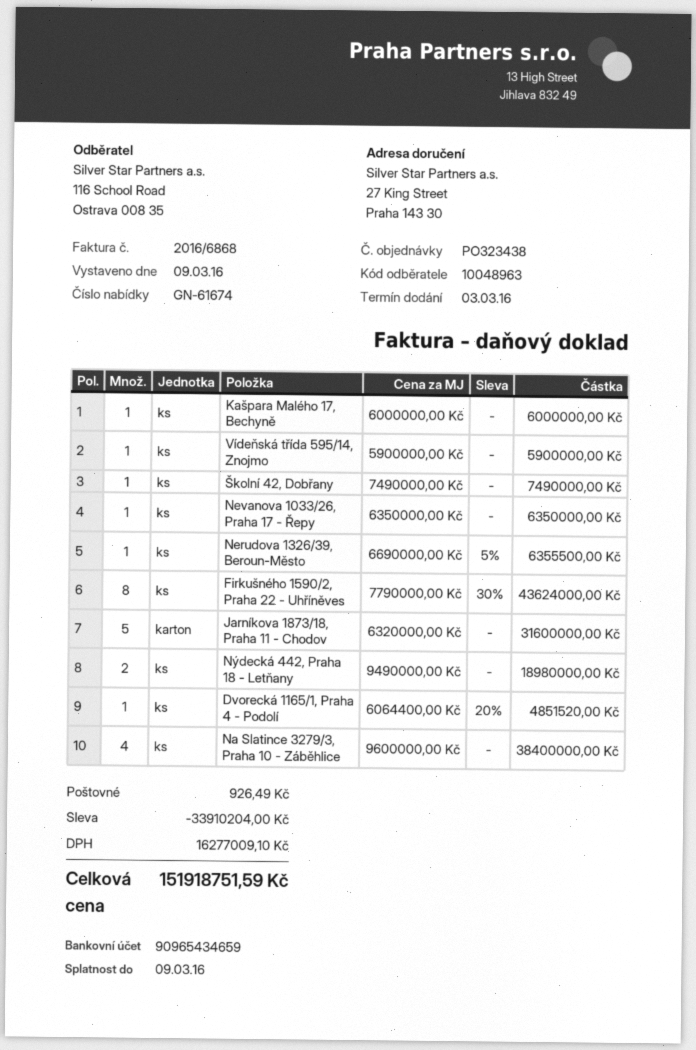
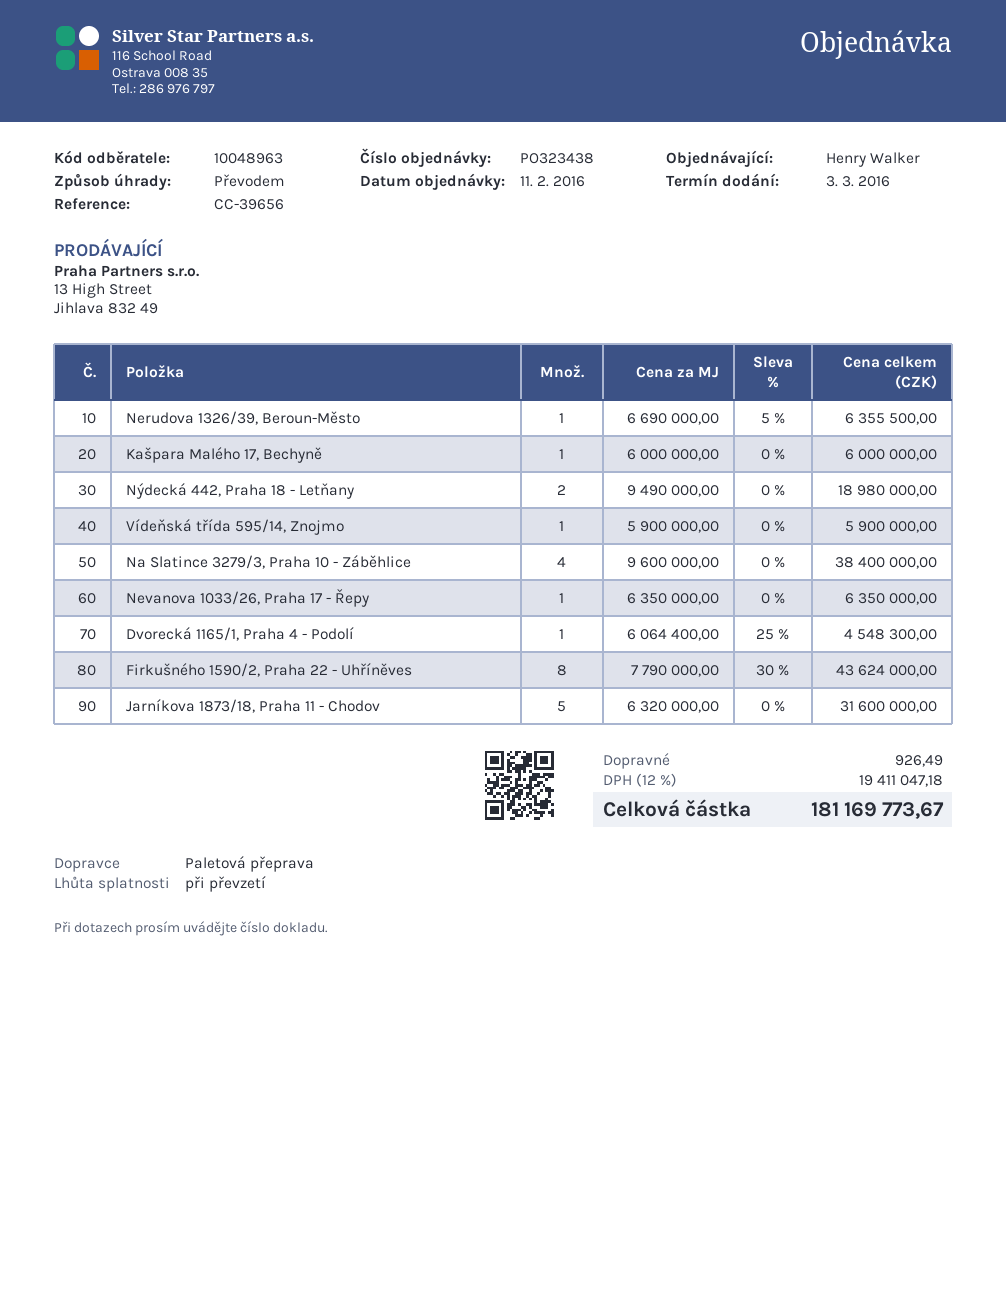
Školní 42, Dobřany: 1 x 7490000.00 = 7490000.00 -> none
Dvorecká 1165/1, Praha 4 - Podolí: 1 x 6064400.00 - 20% = 4851520.00 -> 1 x 6064400.00 - 25% = 4548300.00
discount: 33910204.00 -> none
tax: 16277009.10 -> 19411047.18
total: 151918751.59 -> 181169773.67

